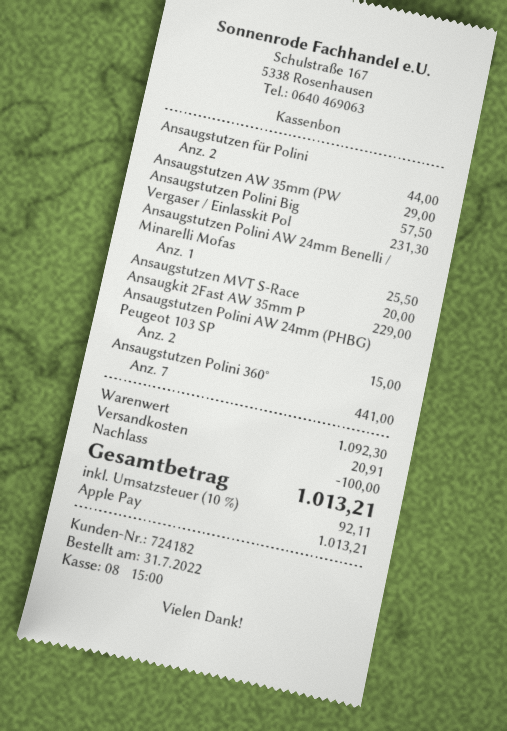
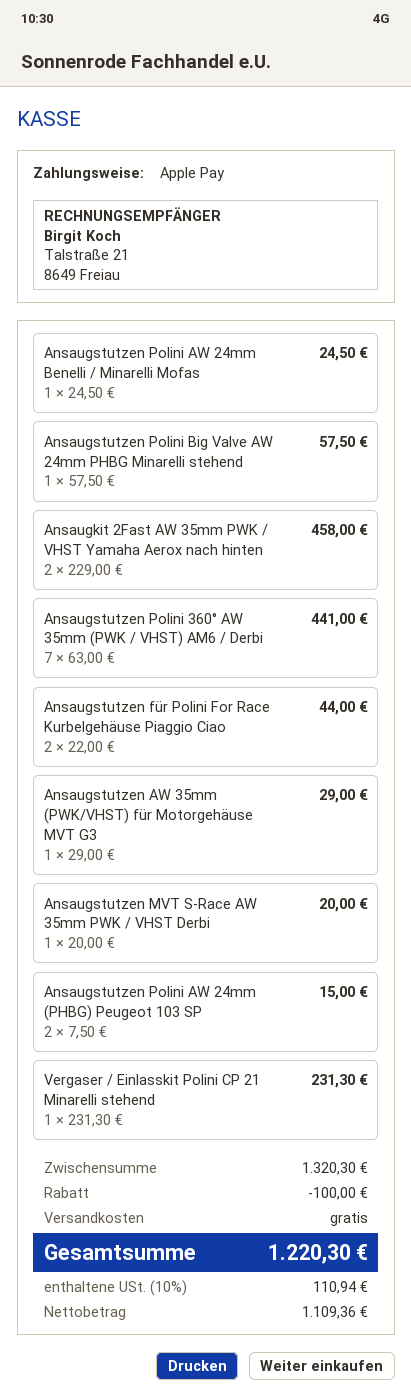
Ansaugstutzen Polini AW 24mm Benelli / Minarelli Mofas: 1 for 25.50 -> 1 for 24.50
Ansaugkit 2Fast AW 35mm P: 1 for 229.00 -> 2 for 458.00
subtotal: 1092.30 -> 1320.30
shipping: 20.91 -> 0.00
tax: 10% = 92.11 -> 10% = 110.94
total: 1013.21 -> 1220.30

